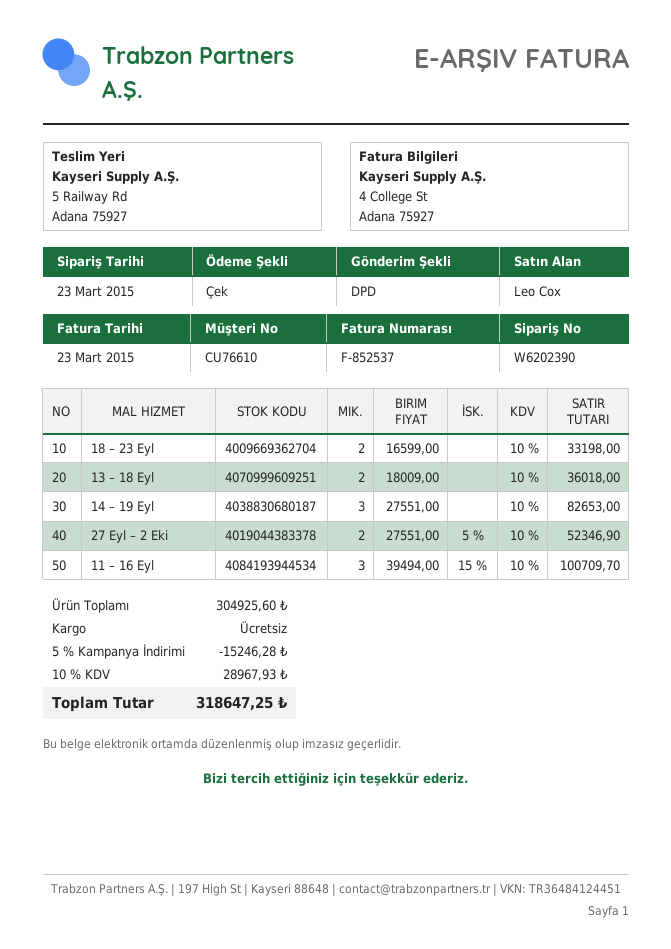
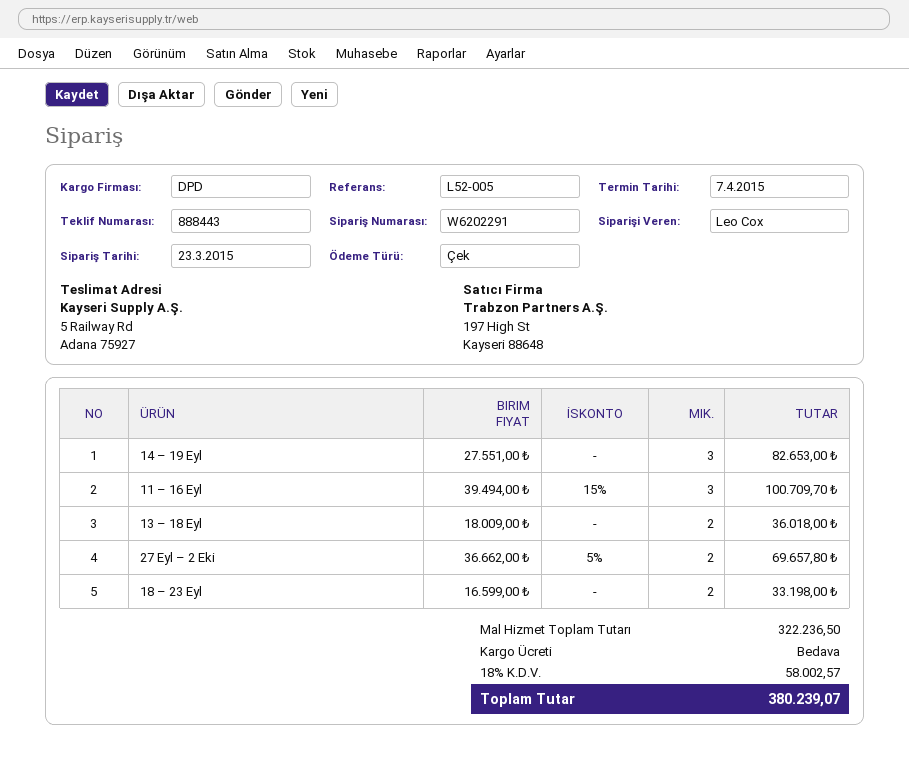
order number: W6202390 -> W6202291
27 Eyl – 2 Eki: 2 x 27551.00 - 5% = 52346.90 -> 2 x 36662.00 - 5% = 69657.80
subtotal: 304925.60 -> 322236.50
discount: 5% = 15246.28 -> none
tax: 10% = 28967.93 -> 18% = 58002.57
total: 318647.25 -> 380239.07

